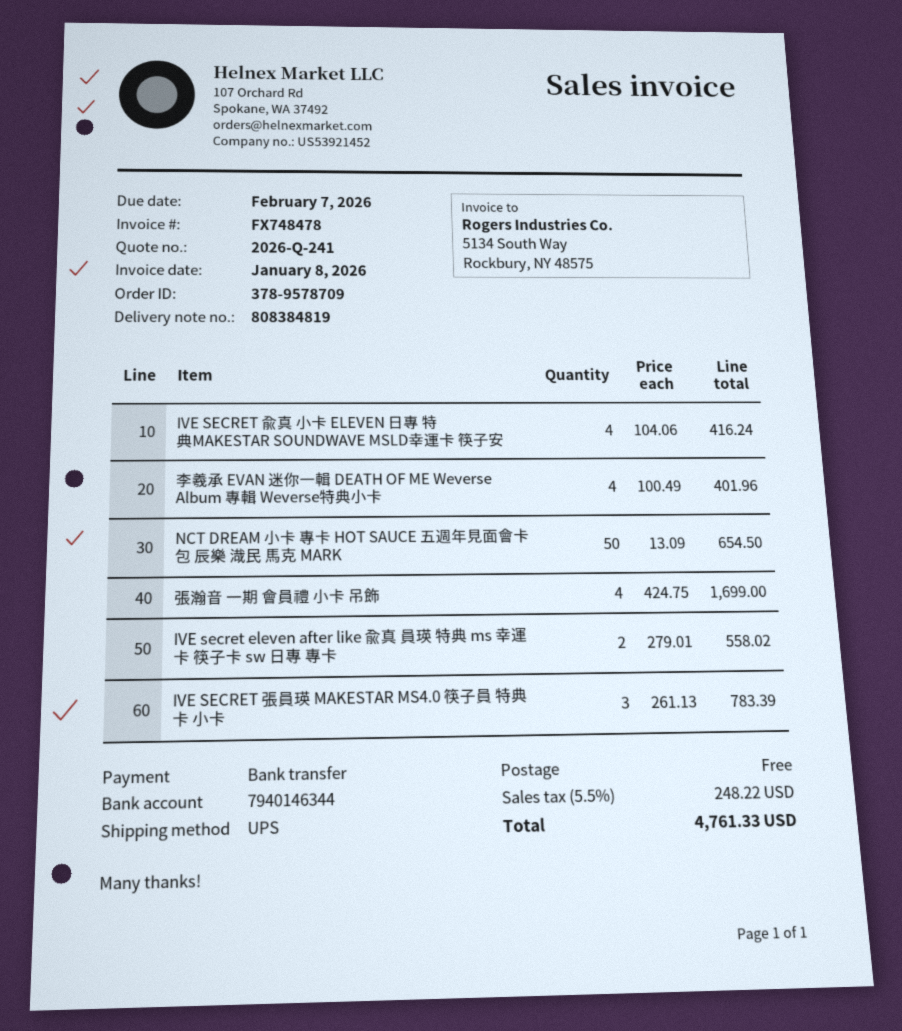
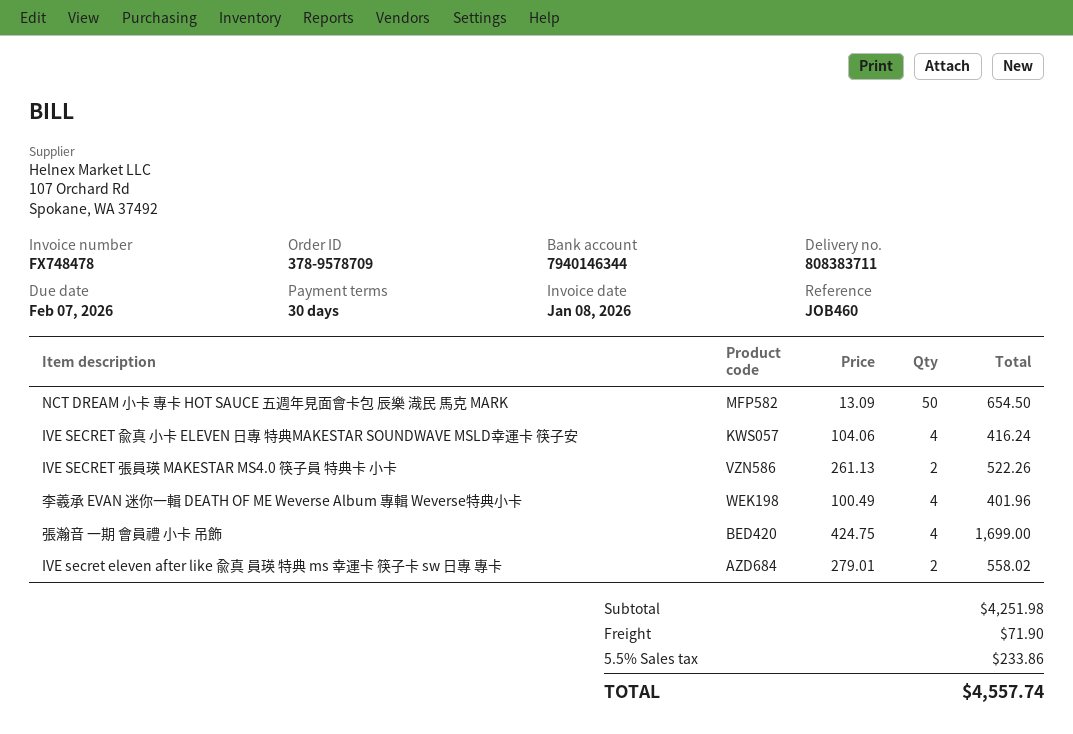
delivery note number: 808384819 -> 808383711
IVE SECRET 張員瑛 MAKESTAR MS4.0 筷子員 特典卡 小卡: 3 x 261.13 = 783.39 -> 2 x 261.13 = 522.26
shipping: 0.00 -> 71.90
tax: 5.5% = 248.22 -> 5.5% = 233.86
total: 4761.33 -> 4557.74

